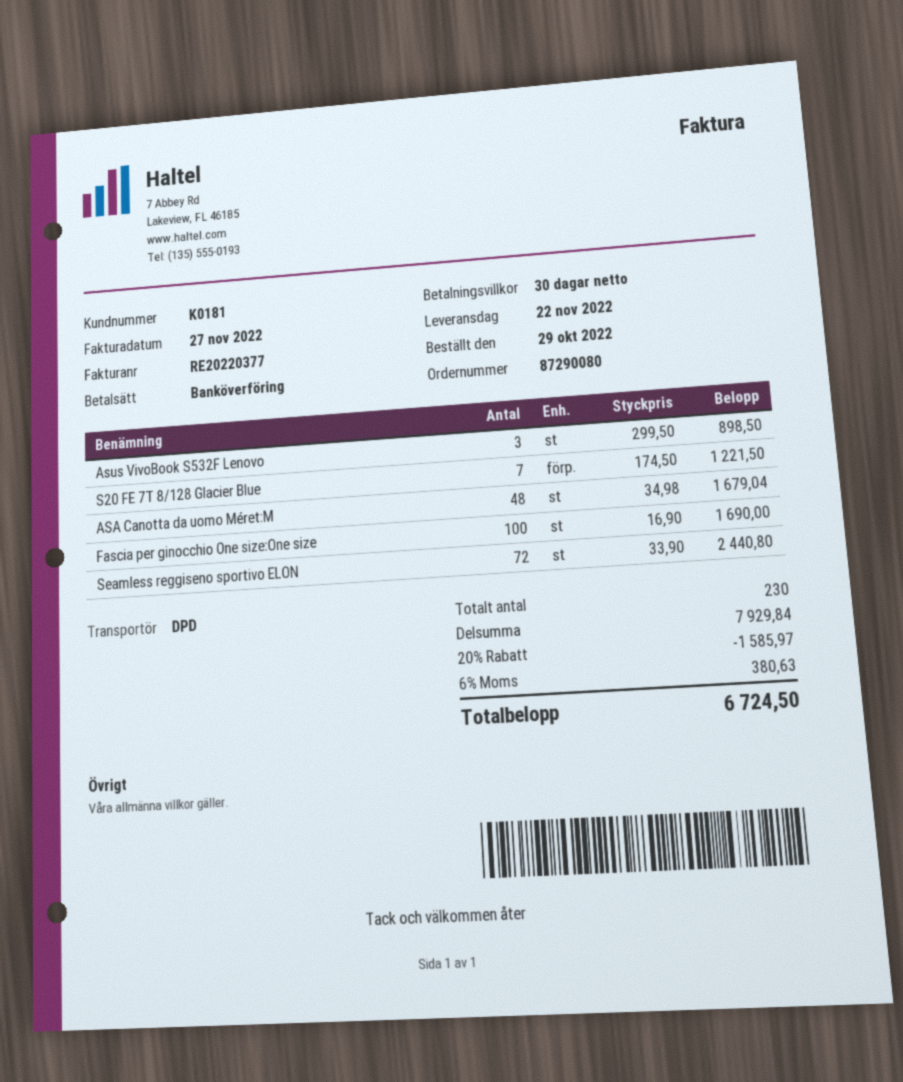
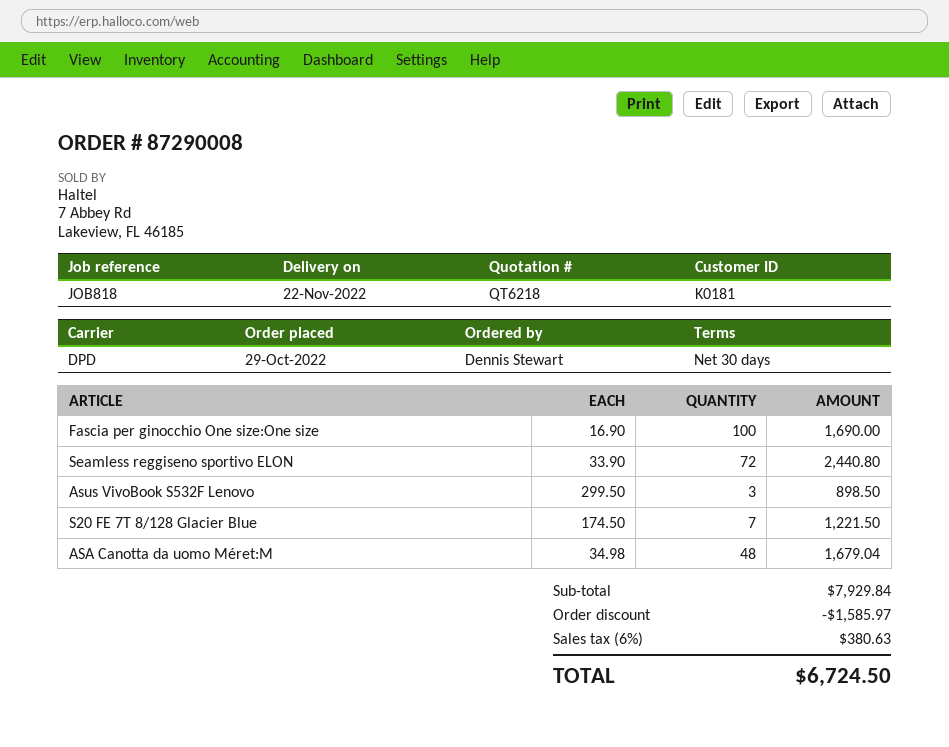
order number: 87290080 -> 87290008

